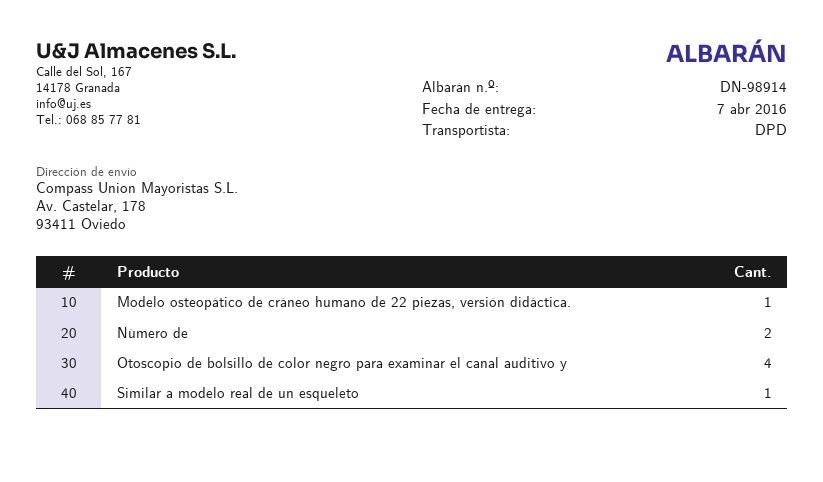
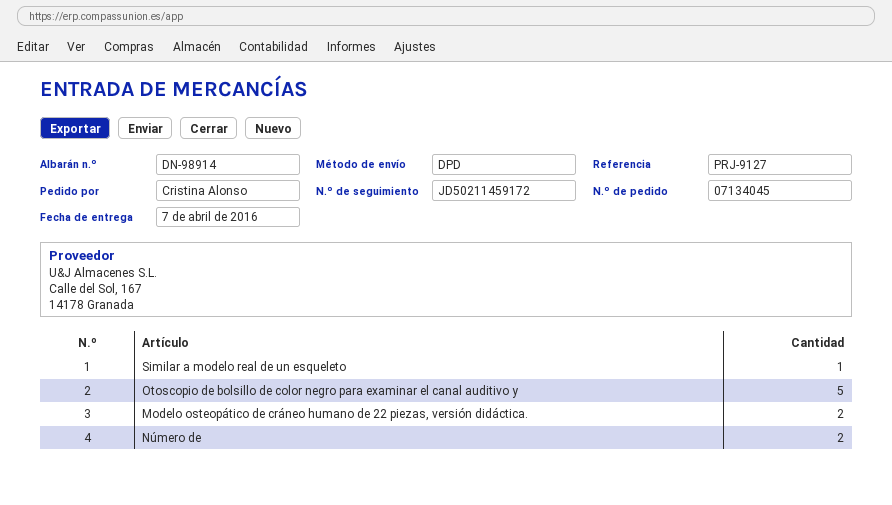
Modelo osteopático de cráneo humano de 22 piezas, versión didáctica.: 1 -> 2
Otoscopio de bolsillo de color negro para examinar el canal auditivo y: 4 -> 5

